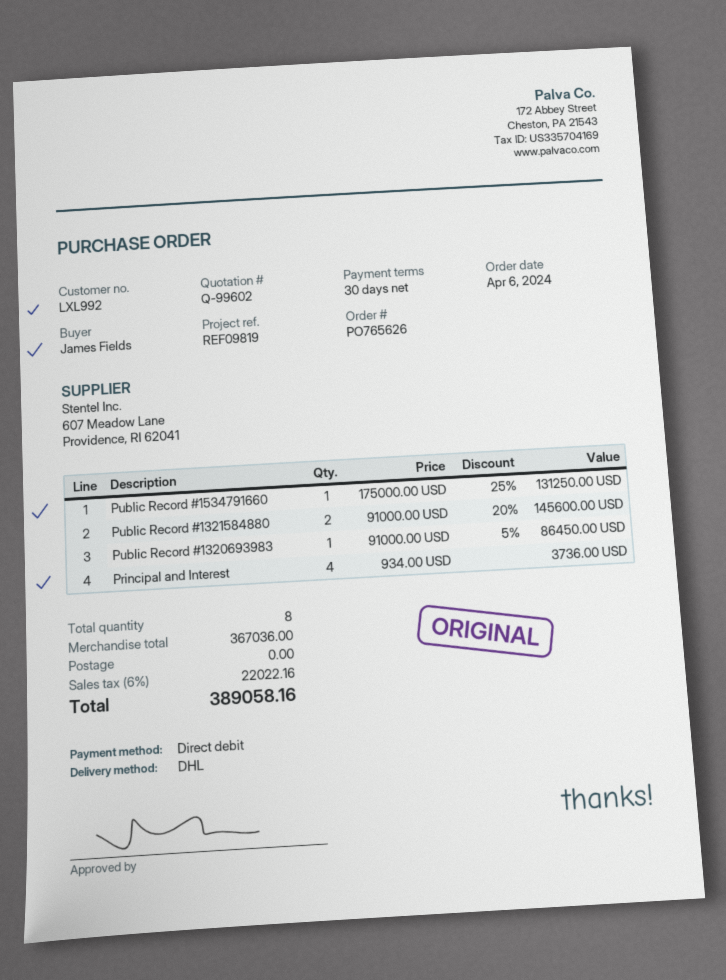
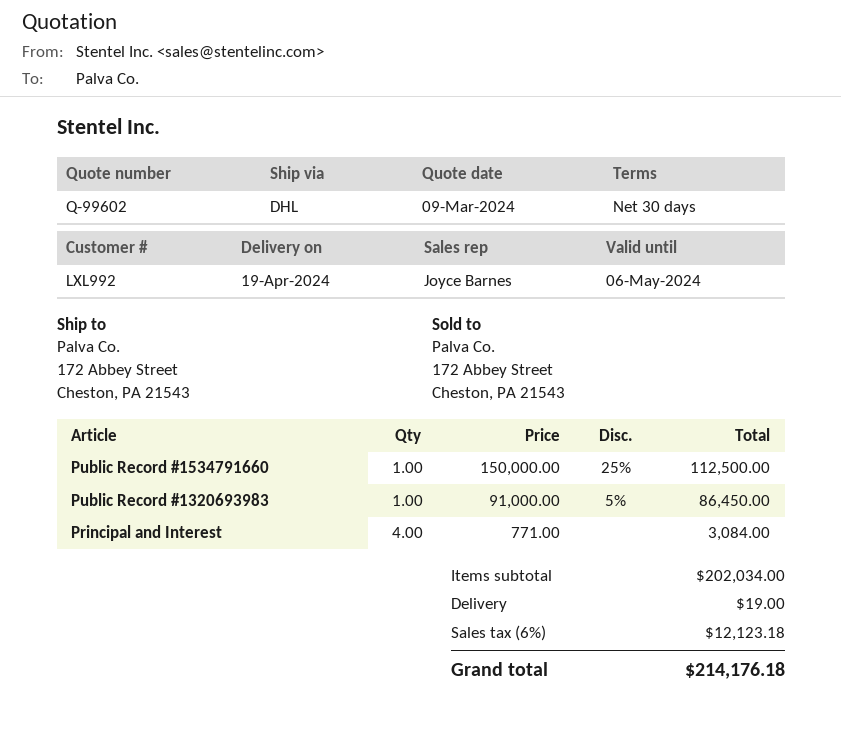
Public Record #1534791660: 1 x 175000.00 - 25% = 131250.00 -> 1 x 150000.00 - 25% = 112500.00
Public Record #1321584880: 2 x 91000.00 - 20% = 145600.00 -> none
Principal and Interest: 4 x 934.00 = 3736.00 -> 4 x 771.00 = 3084.00
subtotal: 367036.00 -> 202034.00
shipping: 0.00 -> 19.00
tax: 6% = 22022.16 -> 6% = 12123.18
total: 389058.16 -> 214176.18

